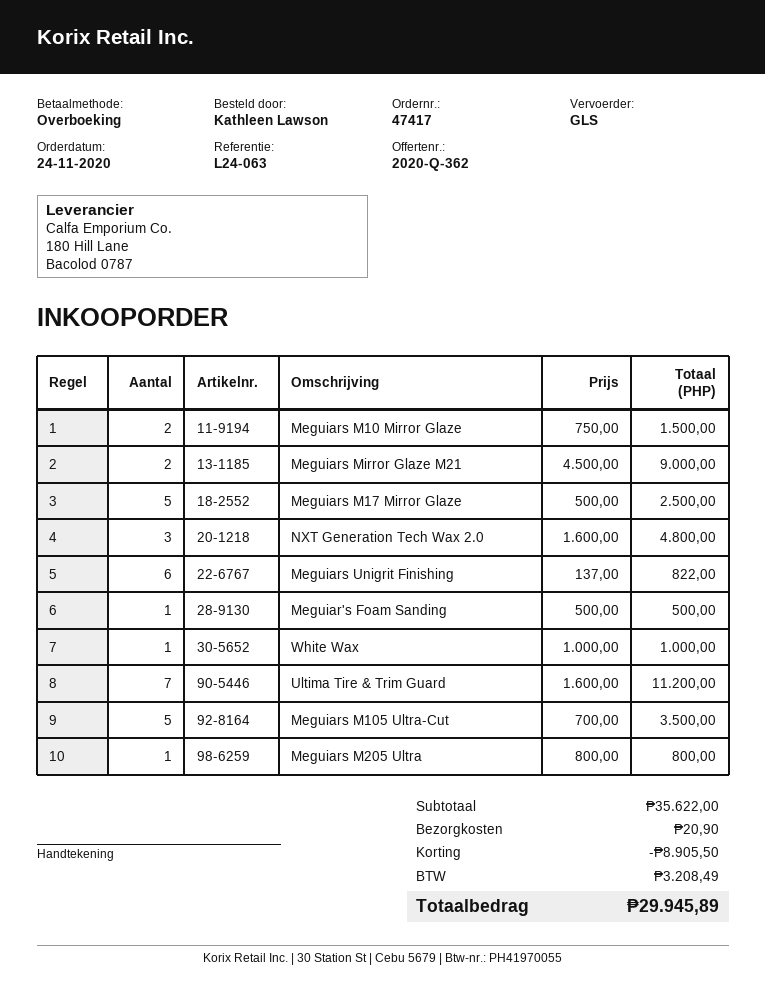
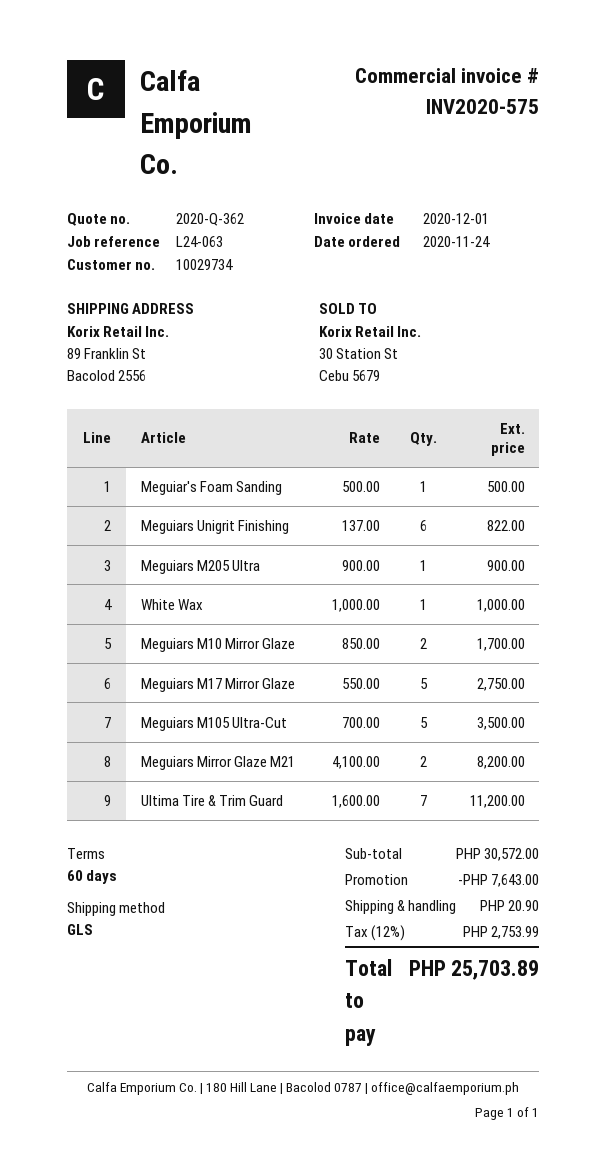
Meguiars M10 Mirror Glaze: 2 x 750.00 = 1500.00 -> 2 x 850.00 = 1700.00
Meguiars Mirror Glaze M21: 2 x 4500.00 = 9000.00 -> 2 x 4100.00 = 8200.00
Meguiars M17 Mirror Glaze: 5 x 500.00 = 2500.00 -> 5 x 550.00 = 2750.00
NXT Generation Tech Wax 2.0: 3 x 1600.00 = 4800.00 -> none
Meguiars M205 Ultra: 1 x 800.00 = 800.00 -> 1 x 900.00 = 900.00
subtotal: 35622.00 -> 30572.00
discount: 8905.50 -> 7643.00
tax: 3208.49 -> 2753.99
total: 29945.89 -> 25703.89

